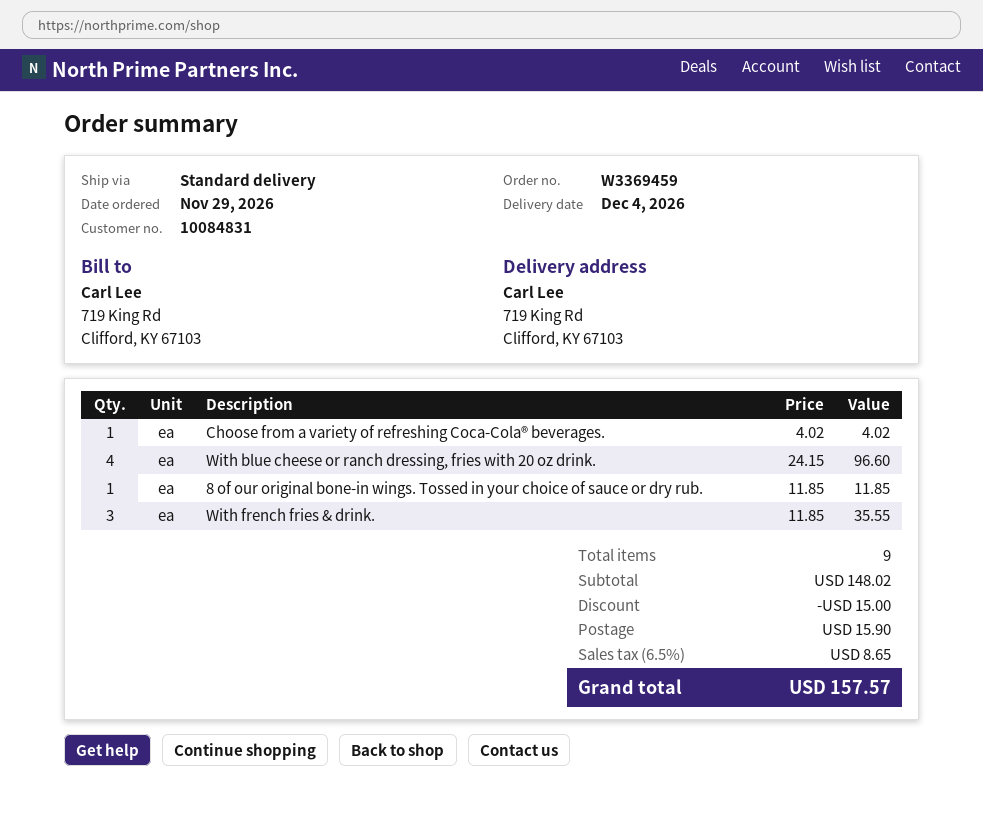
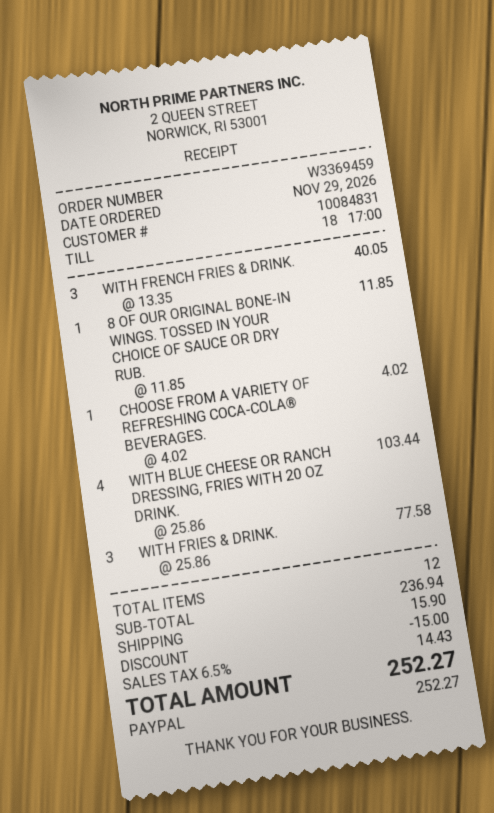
With blue cheese or ranch dressing, fries with 20 oz drink.: 4 x 24.15 = 96.60 -> 4 x 25.86 = 103.44
With french fries & drink.: 3 x 11.85 = 35.55 -> 3 x 13.35 = 40.05
WITH FRIES & DRINK.: none -> 3 x 25.86 = 77.58
total quantity: 9 -> 12
subtotal: 148.02 -> 236.94
tax: 6.5% = 8.65 -> 6.5% = 14.43
total: 157.57 -> 252.27

